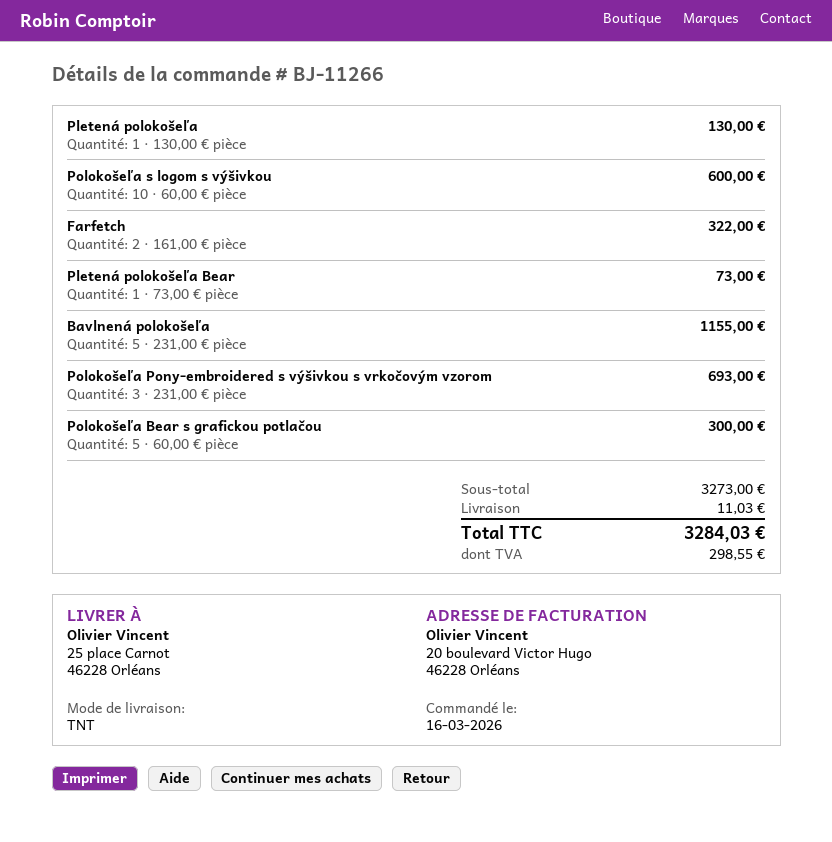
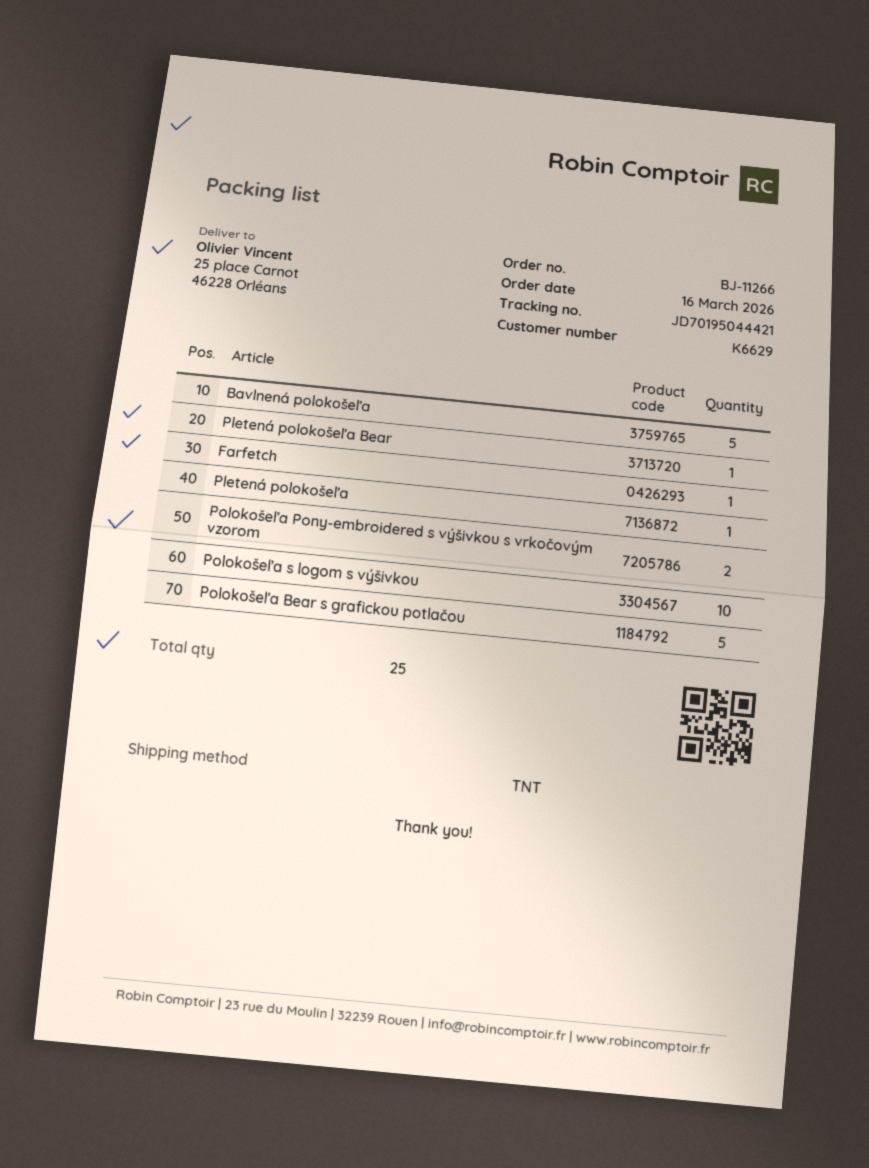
Farfetch: 2 -> 1
Polokošeľa Pony-embroidered s výšivkou s vrkočovým vzorom: 3 -> 2

